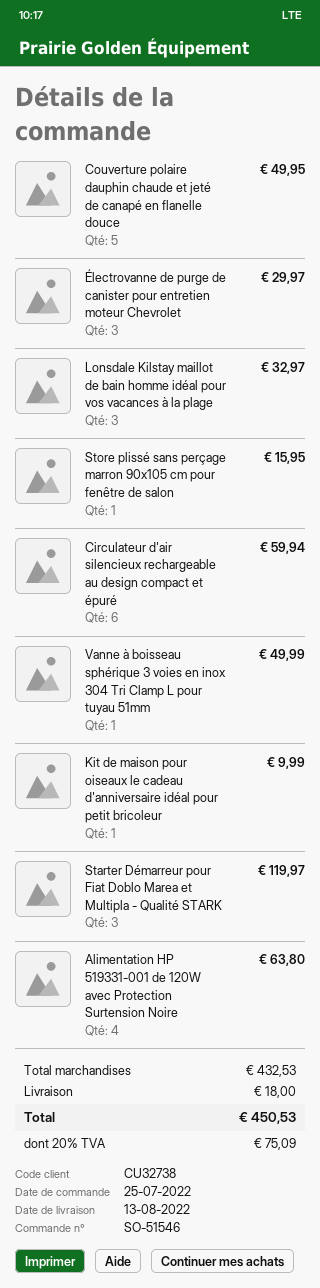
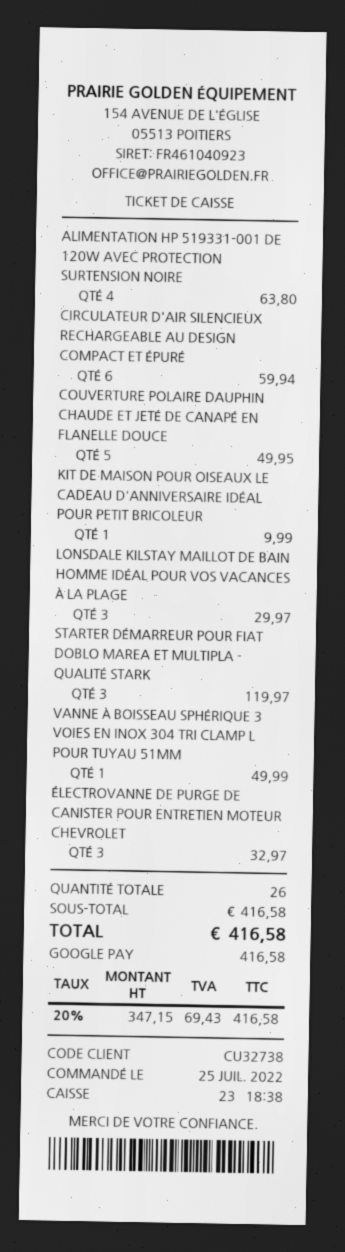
Électrovanne de purge de canister pour entretien moteur Chevrolet: 3 for 29.97 -> 3 for 32.97
Lonsdale Kilstay maillot de bain homme idéal pour vos vacances à la plage: 3 for 32.97 -> 3 for 29.97
Store plissé sans perçage marron 90x105 cm pour fenêtre de salon: 1 for 15.95 -> none
subtotal: 432.53 -> 416.58
shipping: 18.00 -> none
tax: 20% = 75.09 -> 20% = 69.43
total: 450.53 -> 416.58

